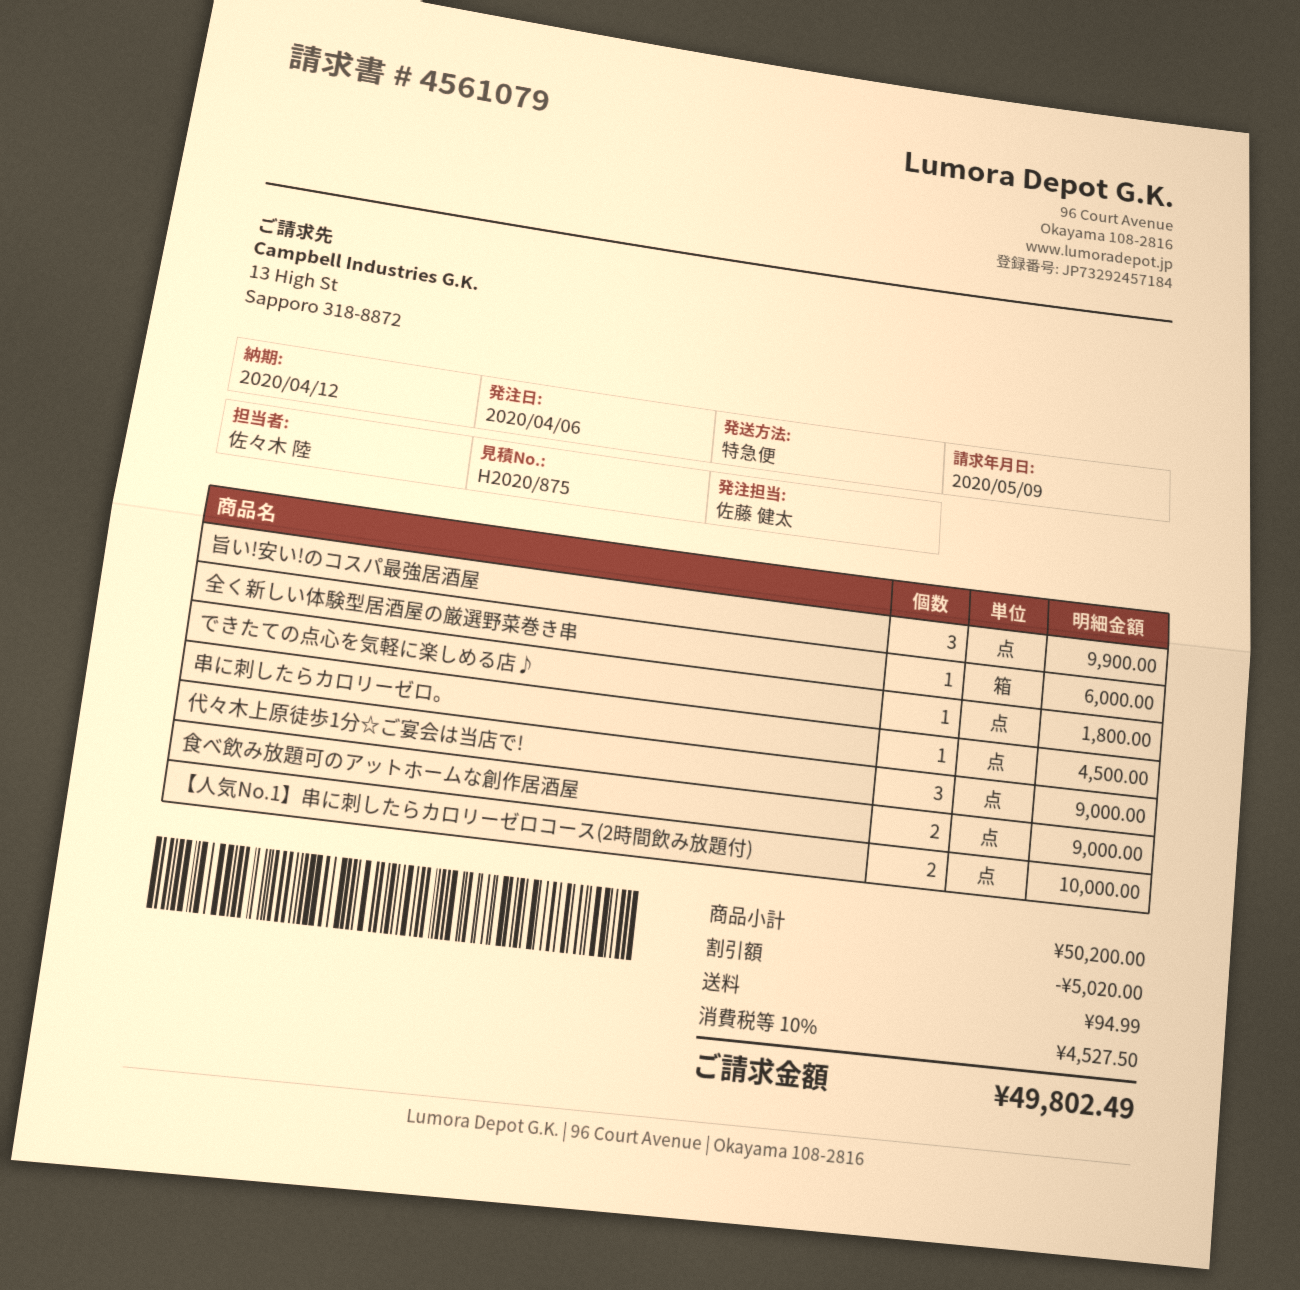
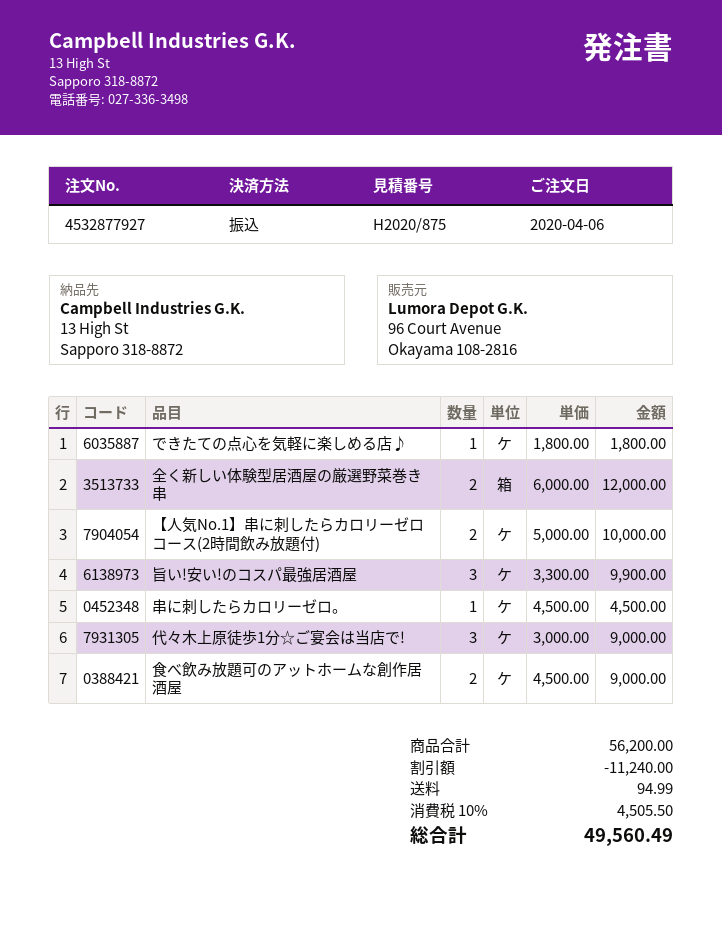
全く新しい体験型居酒屋の厳選野菜巻き串: 1 for 6000.00 -> 2 for 12000.00
subtotal: 50200.00 -> 56200.00
discount: 5020.00 -> 11240.00
tax: 10% = 4527.50 -> 10% = 4505.50
total: 49802.49 -> 49560.49

